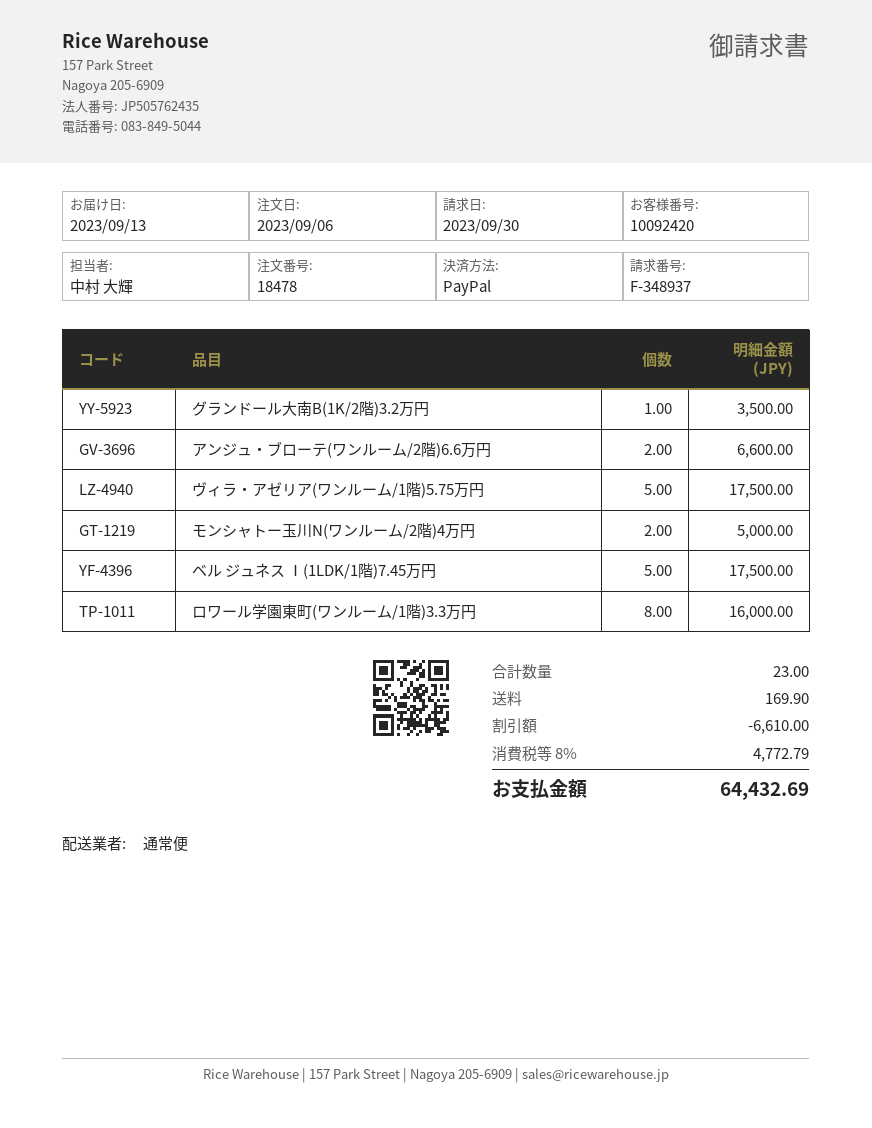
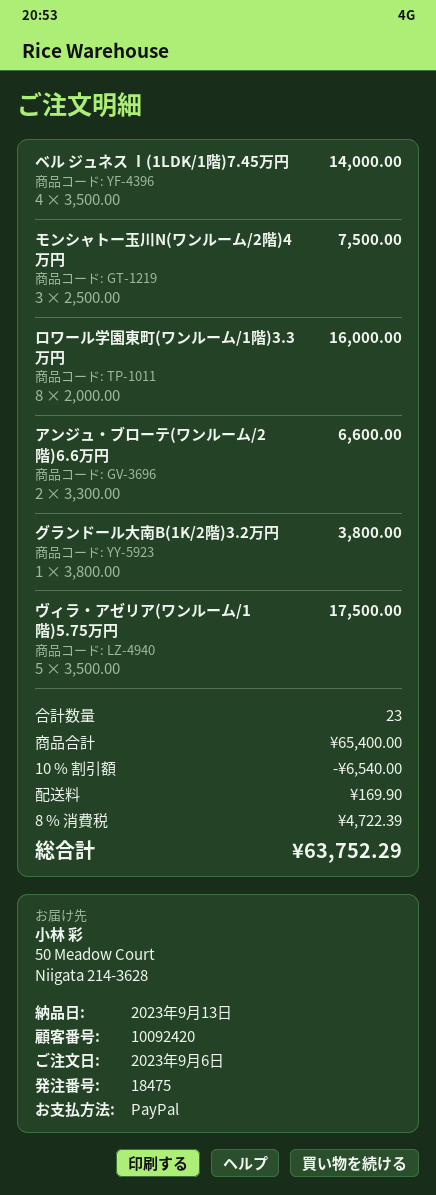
order number: 18478 -> 18475
グランドール大南B(1K/2階)3.2万円: 1 for 3500.00 -> 1 for 3800.00
モンシャトー玉川N(ワンルーム/2階)4万円: 2 for 5000.00 -> 3 for 7500.00
ベル ジュネス Ⅰ(1LDK/1階)7.45万円: 5 for 17500.00 -> 4 for 14000.00
discount: 6610.00 -> 6540.00
tax: 8% = 4772.79 -> 8% = 4722.39
total: 64432.69 -> 63752.29

